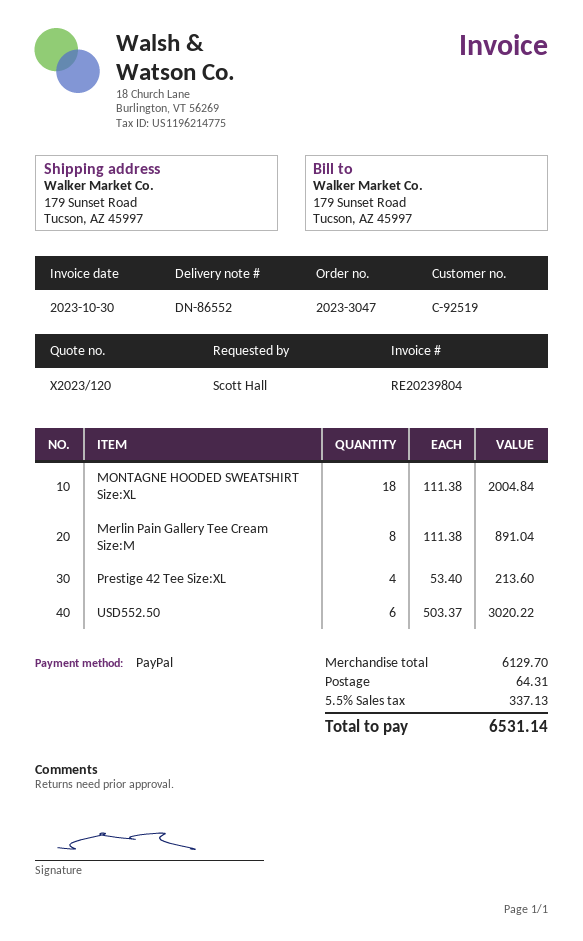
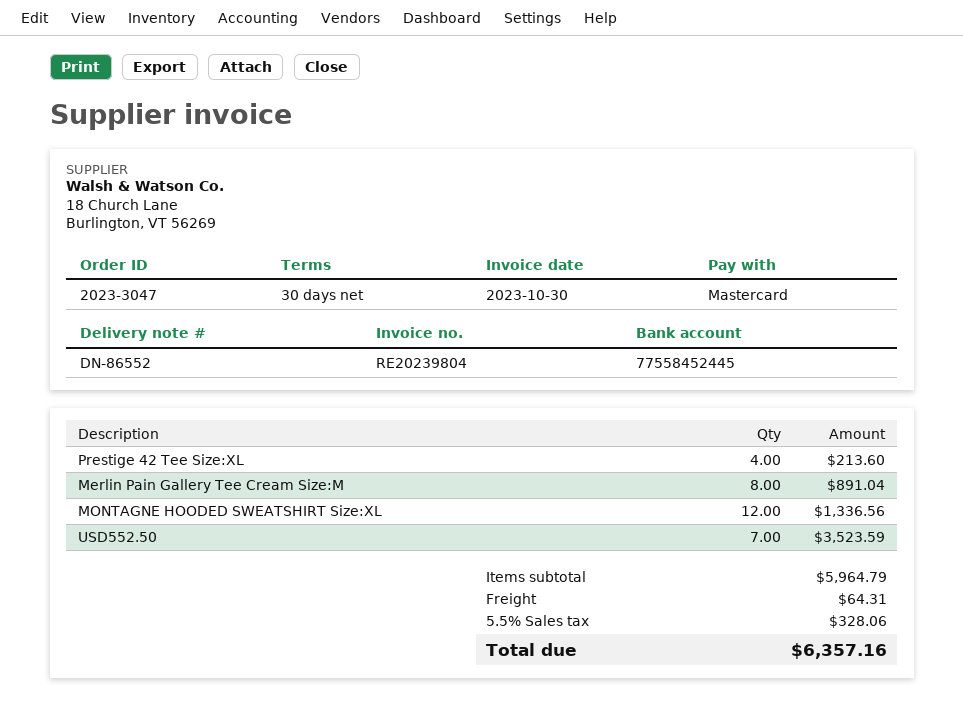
payment method: PayPal -> Mastercard
MONTAGNE HOODED SWEATSHIRT Size:XL: 18 for 2004.84 -> 12 for 1336.56
USD552.50: 6 for 3020.22 -> 7 for 3523.59
subtotal: 6129.70 -> 5964.79
tax: 5.5% = 337.13 -> 5.5% = 328.06
total: 6531.14 -> 6357.16

